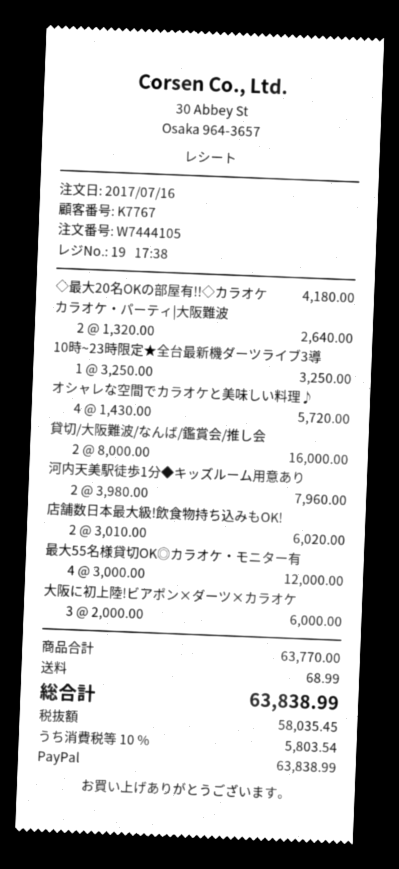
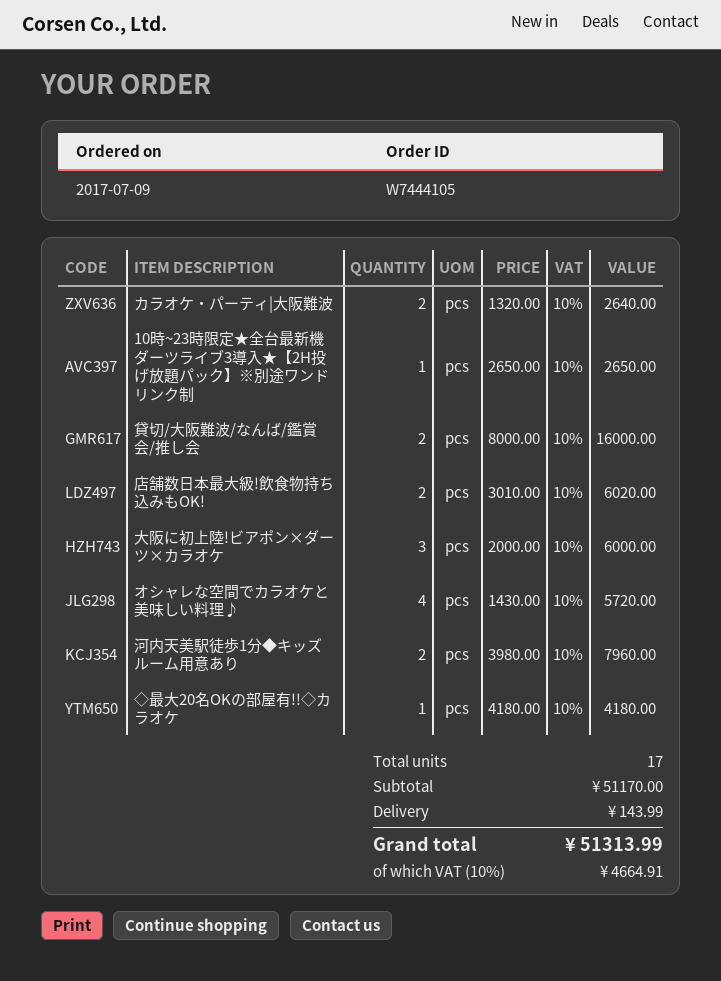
order date: 2017-07-16 -> 2017-07-09
10時~23時限定★全台最新機ダーツライブ3導: 1 x 3250.00 = 3250.00 -> 1 x 2650.00 = 2650.00
最大55名様貸切OK◎カラオケ・モニター有: 4 x 3000.00 = 12000.00 -> none
subtotal: 63770.00 -> 51170.00
shipping: 68.99 -> 143.99
tax: 10% = 5803.54 -> 10% = 4664.91
total: 63838.99 -> 51313.99

